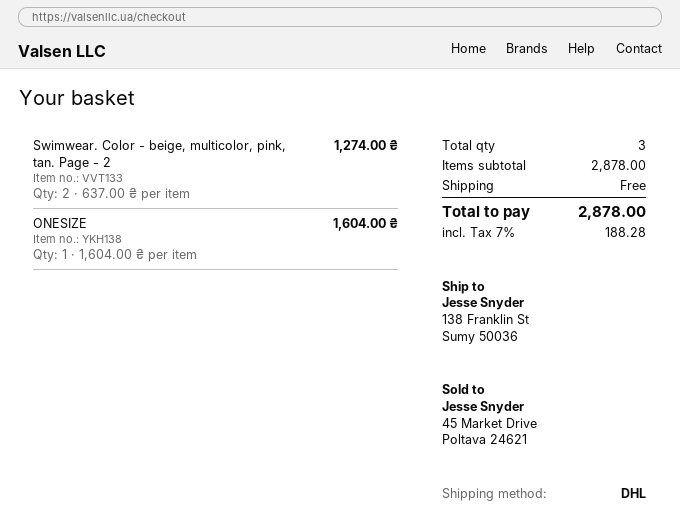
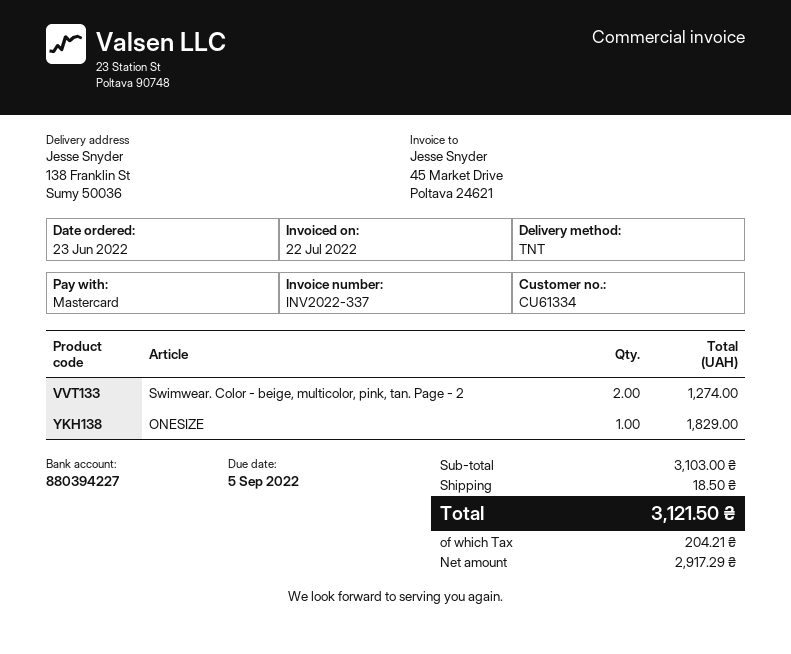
shipping method: DHL -> TNT
ONESIZE: 1 for 1604.00 -> 1 for 1829.00
subtotal: 2878.00 -> 3103.00
shipping: 0.00 -> 18.50
tax: 188.28 -> 204.21
total: 2878.00 -> 3121.50

